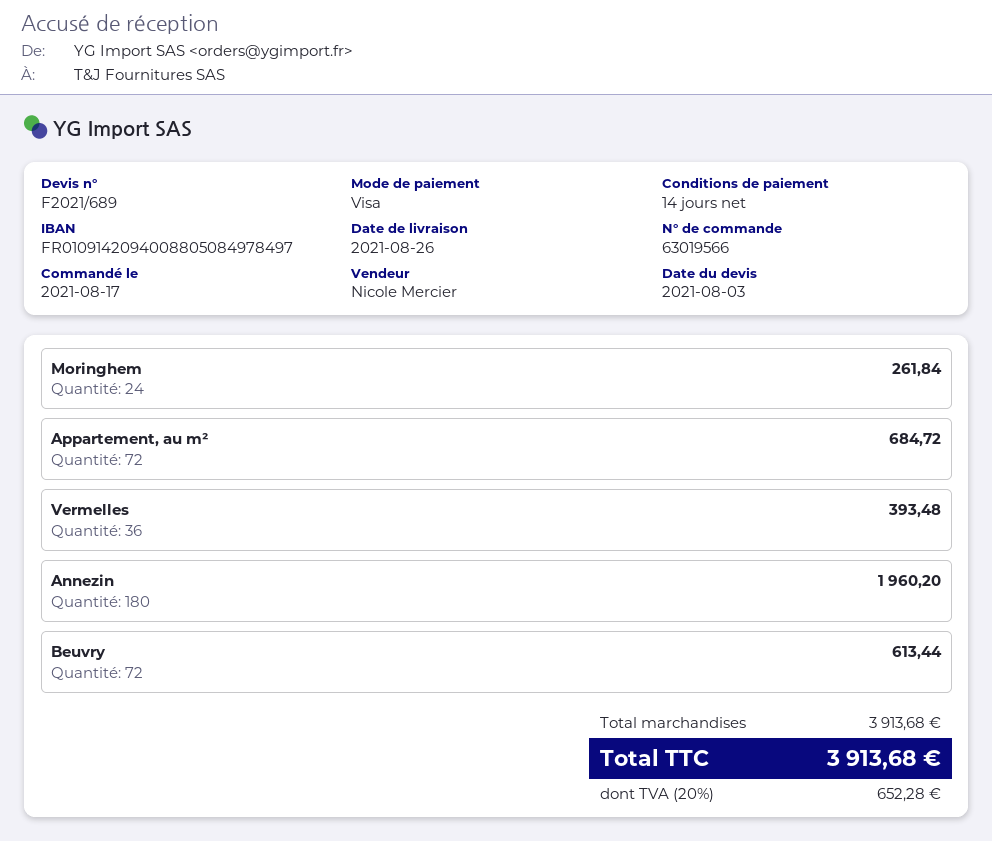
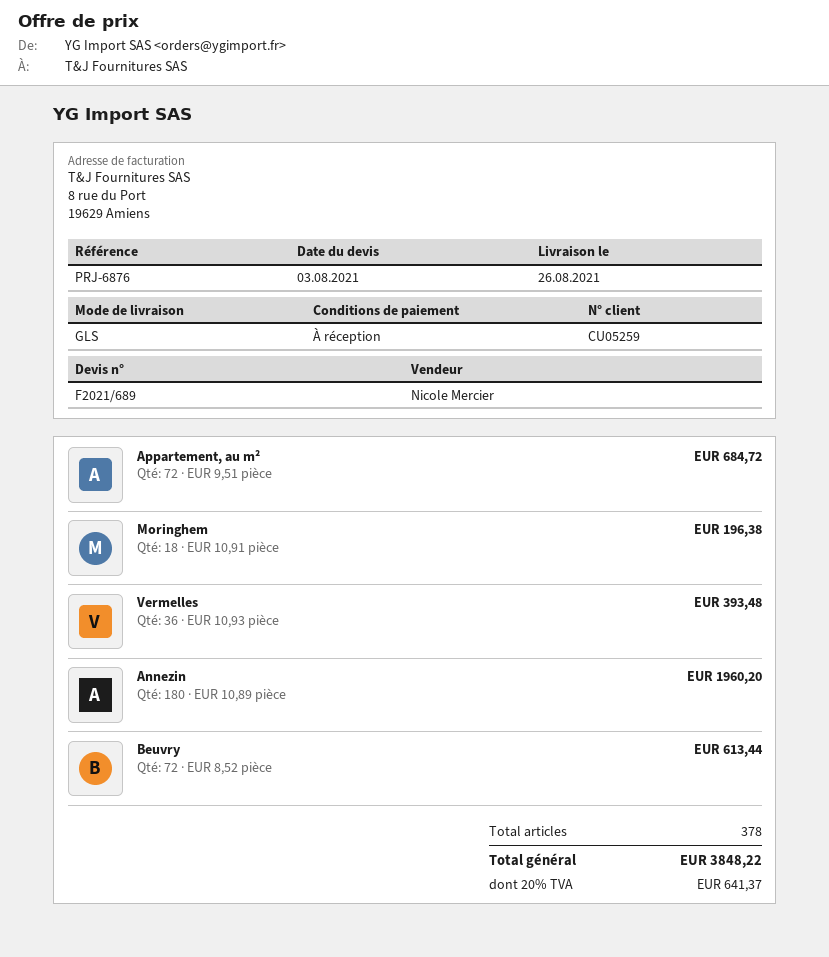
payment terms: 14 days -> on receipt
Moringhem: 24 for 261.84 -> 18 for 196.38
tax: 20% = 652.28 -> 20% = 641.37
total: 3913.68 -> 3848.22

